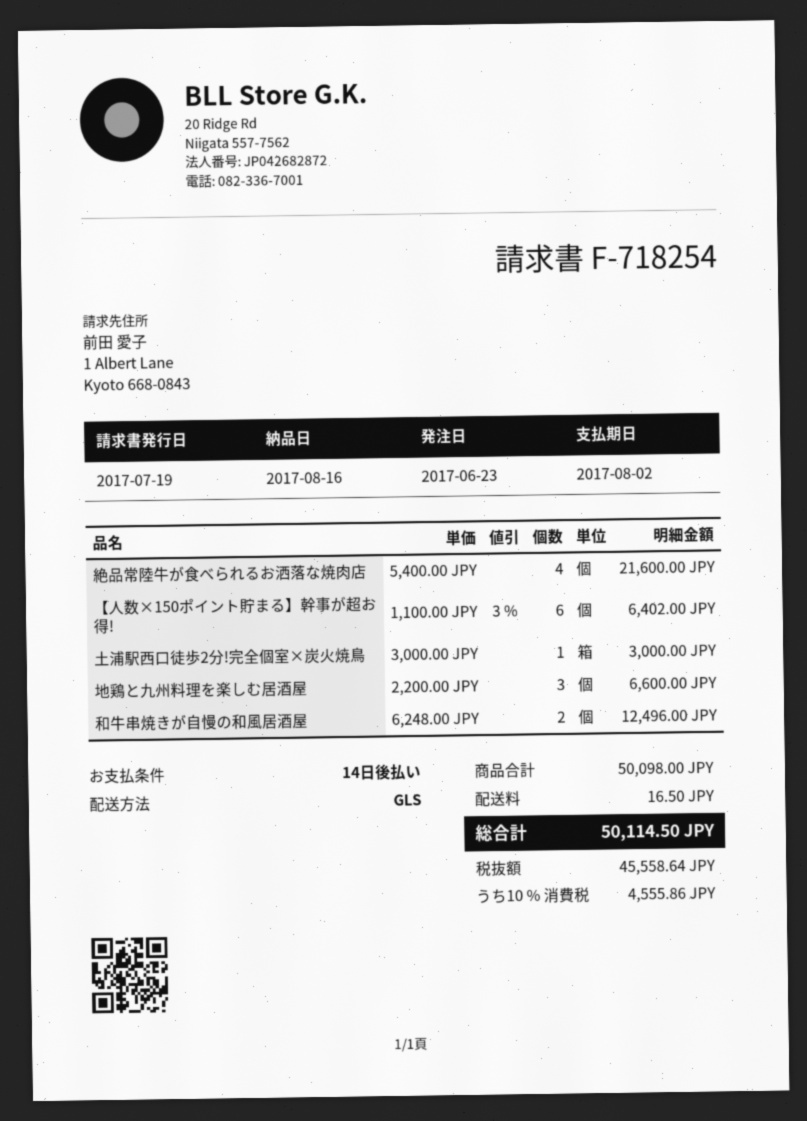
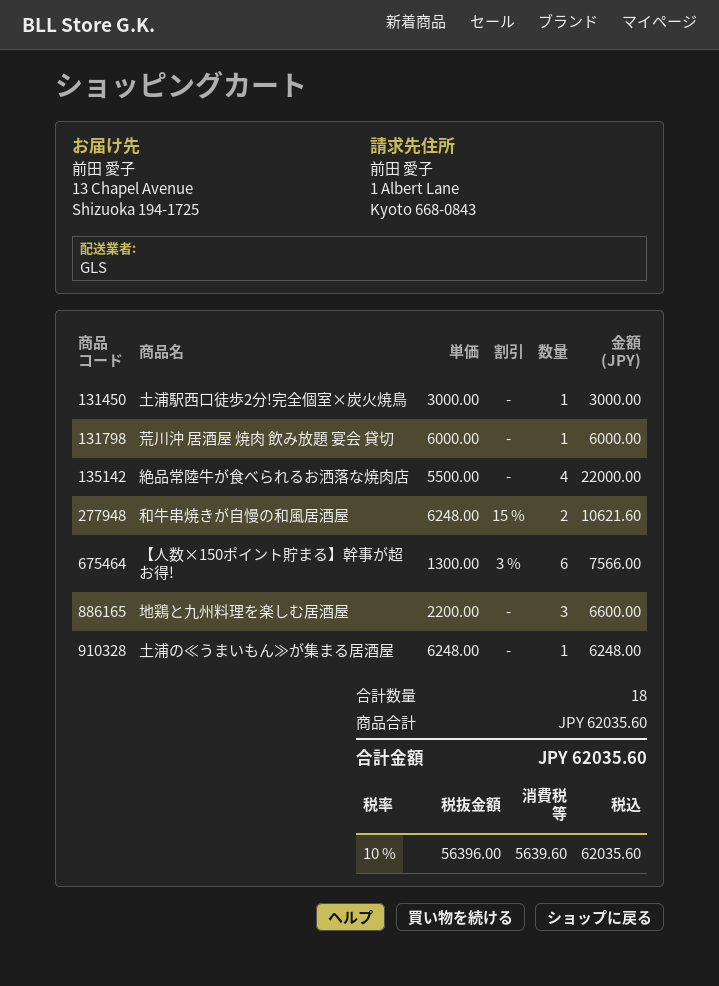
絶品常陸牛が食べられるお洒落な焼肉店: 4 x 5400.00 = 21600.00 -> 4 x 5500.00 = 22000.00
【人数×150ポイント貯まる】幹事が超お得!: 6 x 1100.00 - 3% = 6402.00 -> 6 x 1300.00 - 3% = 7566.00
和牛串焼きが自慢の和風居酒屋: 2 x 6248.00 = 12496.00 -> 2 x 6248.00 - 15% = 10621.60
荒川沖 居酒屋 焼肉 飲み放題 宴会 貸切: none -> 1 x 6000.00 = 6000.00
土浦の≪うまいもん≫が集まる居酒屋: none -> 1 x 6248.00 = 6248.00
subtotal: 50098.00 -> 62035.60
shipping: 16.50 -> none
net: 45558.64 -> 56396.00
tax: 10% = 4555.86 -> 10% = 5639.60
total: 50114.50 -> 62035.60

